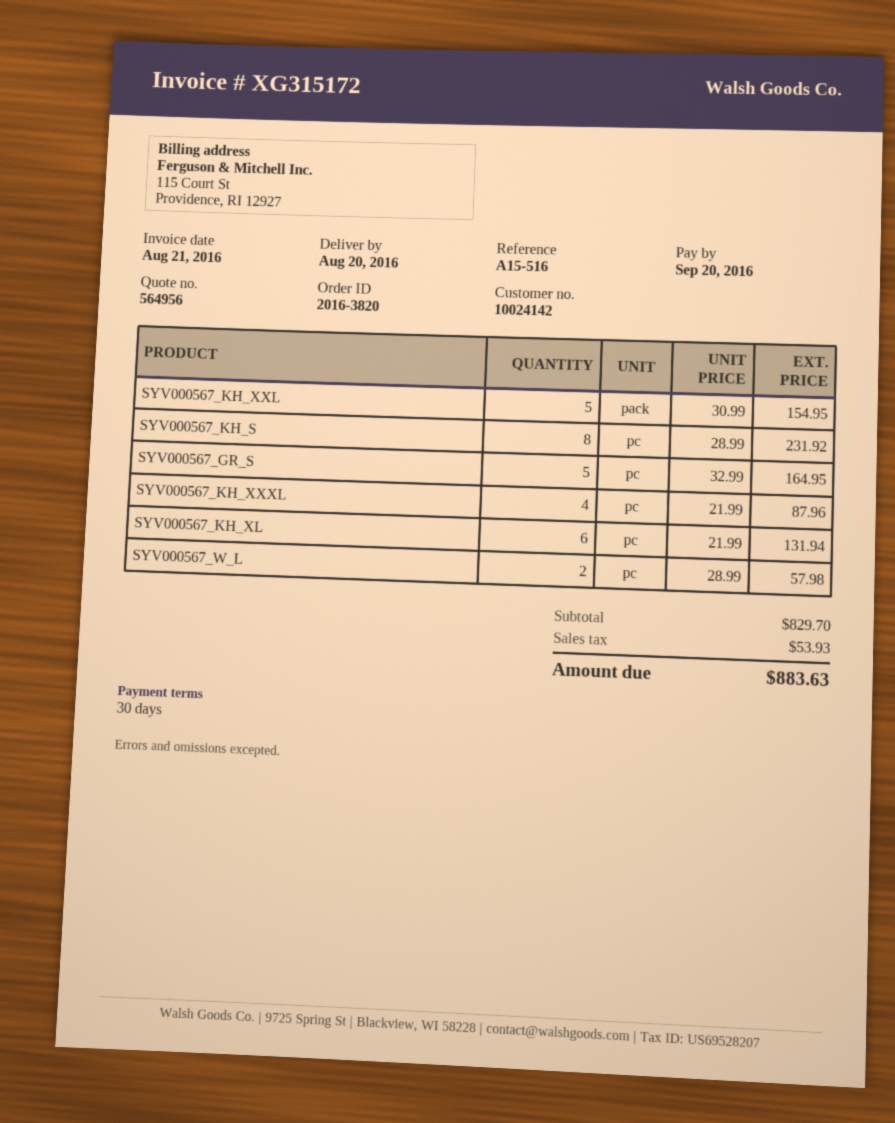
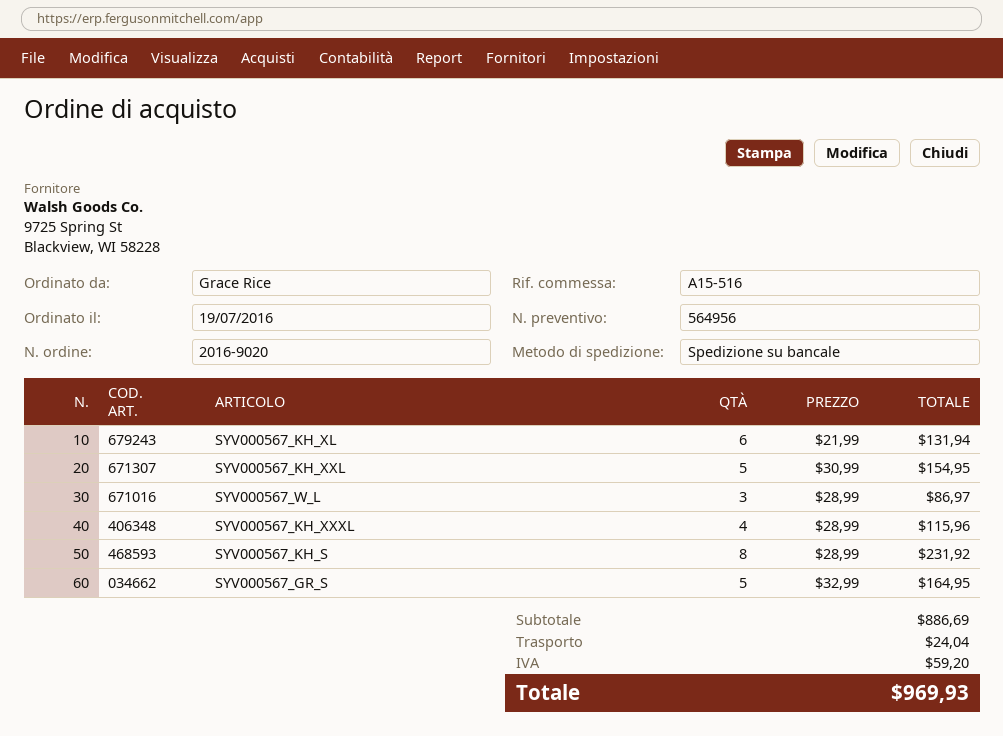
order number: 2016-3820 -> 2016-9020
SYV000567_KH_XXXL: 4 x 21.99 = 87.96 -> 4 x 28.99 = 115.96
SYV000567_W_L: 2 x 28.99 = 57.98 -> 3 x 28.99 = 86.97
subtotal: 829.70 -> 886.69
shipping: none -> 24.04
tax: 53.93 -> 59.20
total: 883.63 -> 969.93

